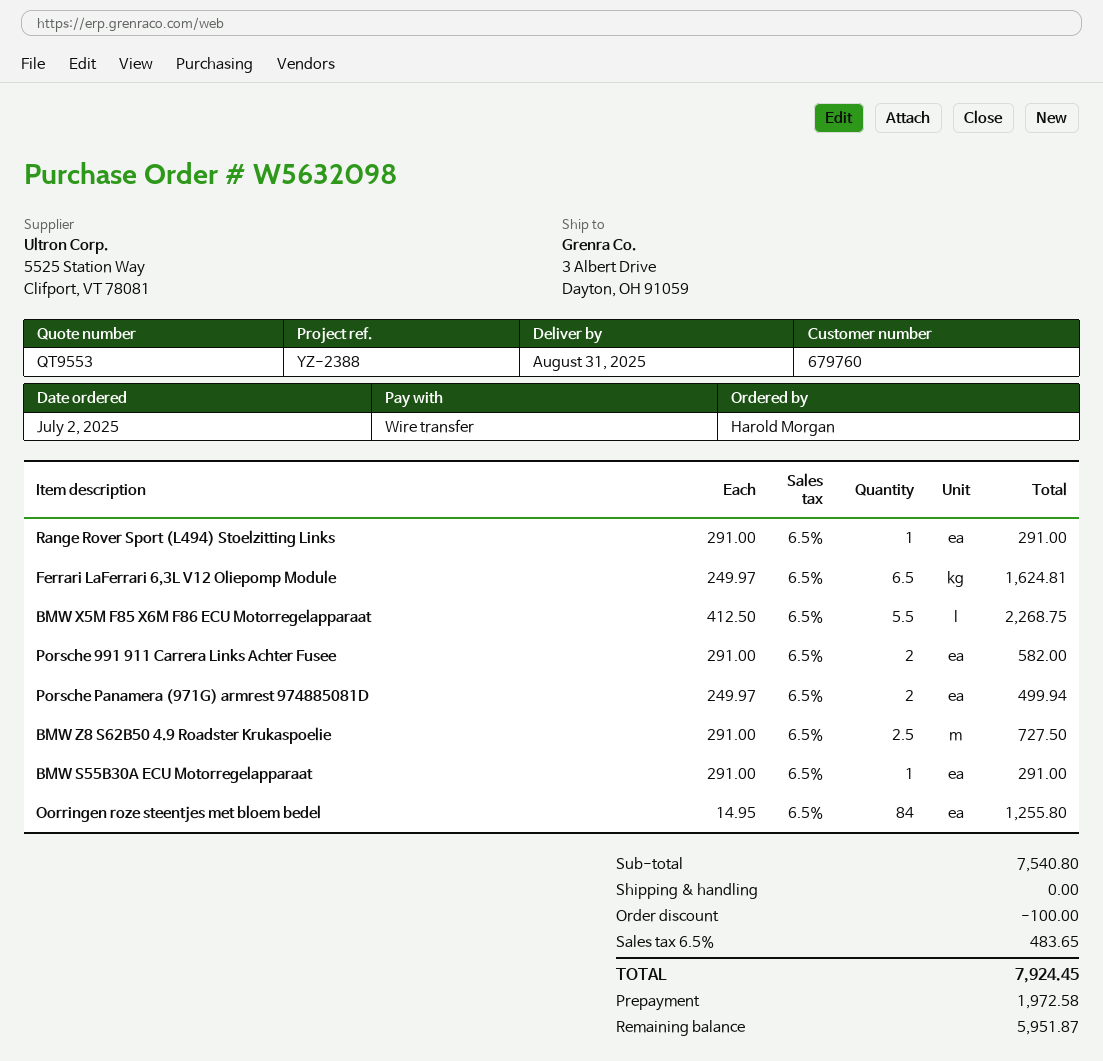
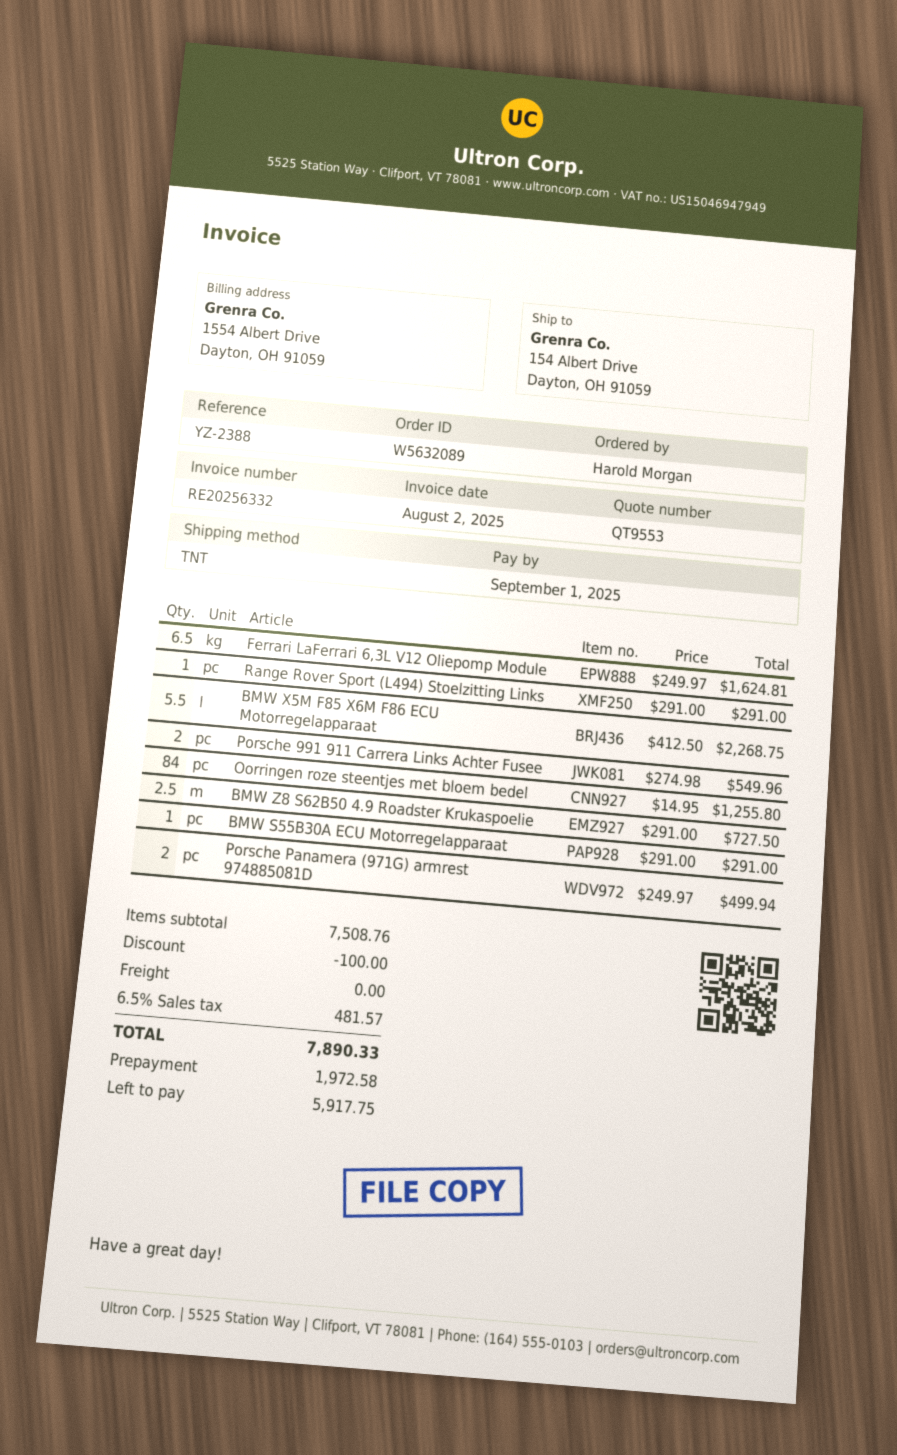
order number: W5632098 -> W5632089
ship to: 3 Albert Drive, Dayton, OH 91059 -> 154 Albert Drive, Dayton, OH 91059
Porsche 991 911 Carrera Links Achter Fusee: 2 x 291.00 = 582.00 -> 2 x 274.98 = 549.96
subtotal: 7540.80 -> 7508.76
tax: 6.5% = 483.65 -> 6.5% = 481.57
total: 7924.45 -> 7890.33
balance: 5951.87 -> 5917.75

